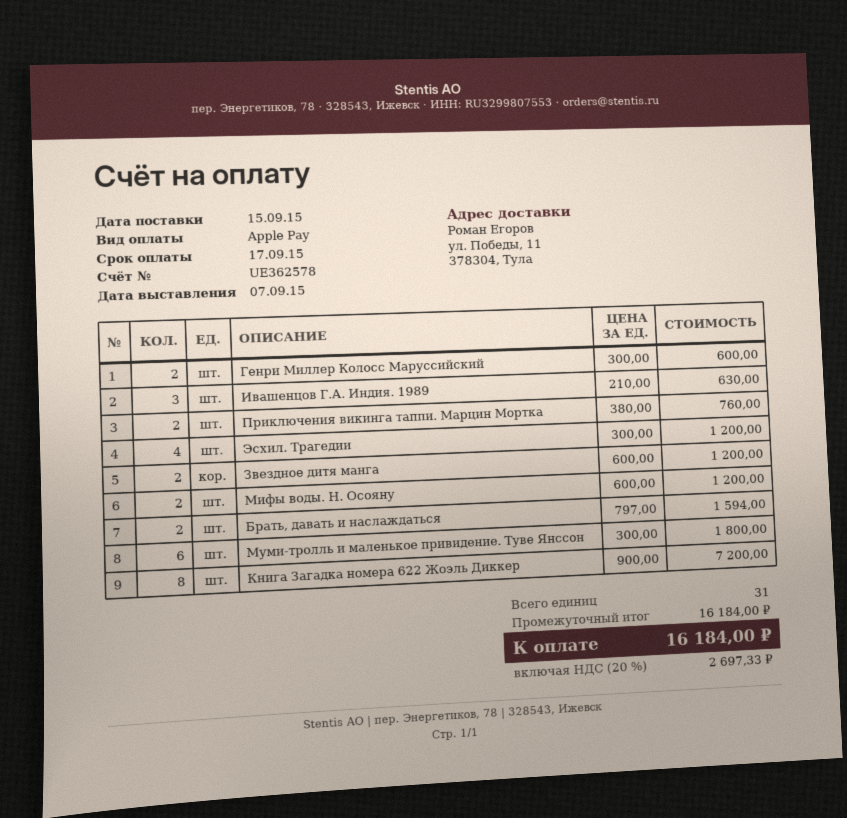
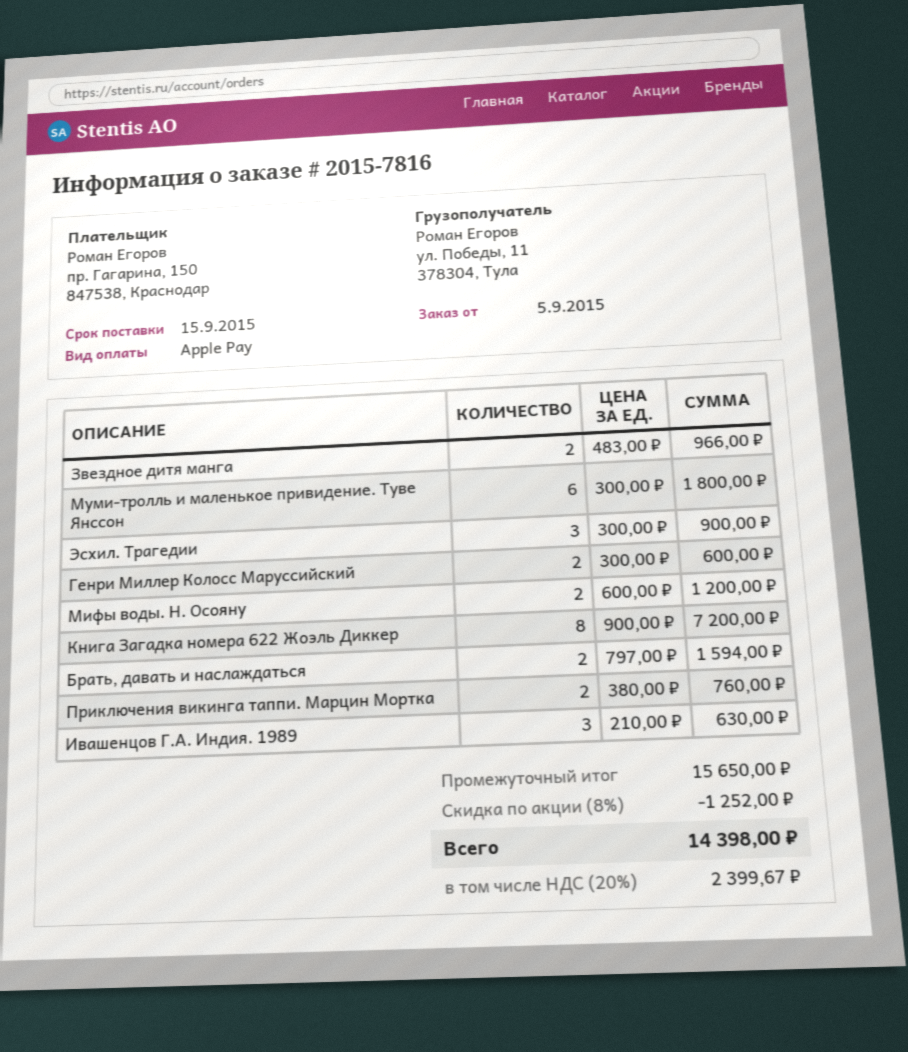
Эсхил. Трагедии: 4 x 300.00 = 1200.00 -> 3 x 300.00 = 900.00
Звездное дитя манга: 2 x 600.00 = 1200.00 -> 2 x 483.00 = 966.00
subtotal: 16184.00 -> 15650.00
discount: none -> 8% = 1252.00
tax: 20% = 2697.33 -> 20% = 2399.67
total: 16184.00 -> 14398.00

